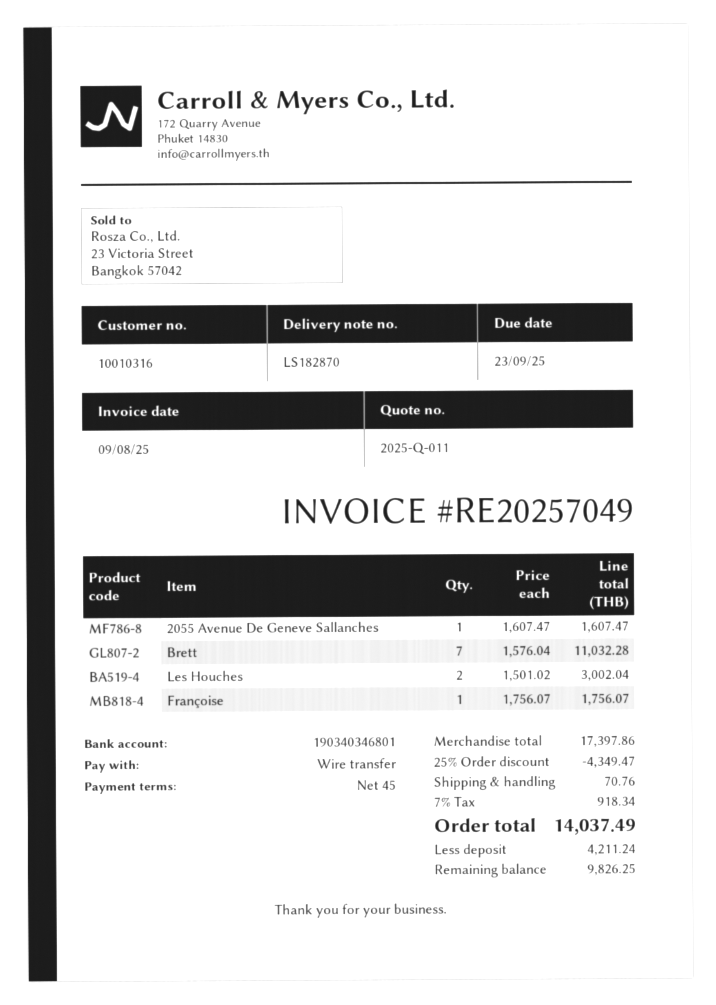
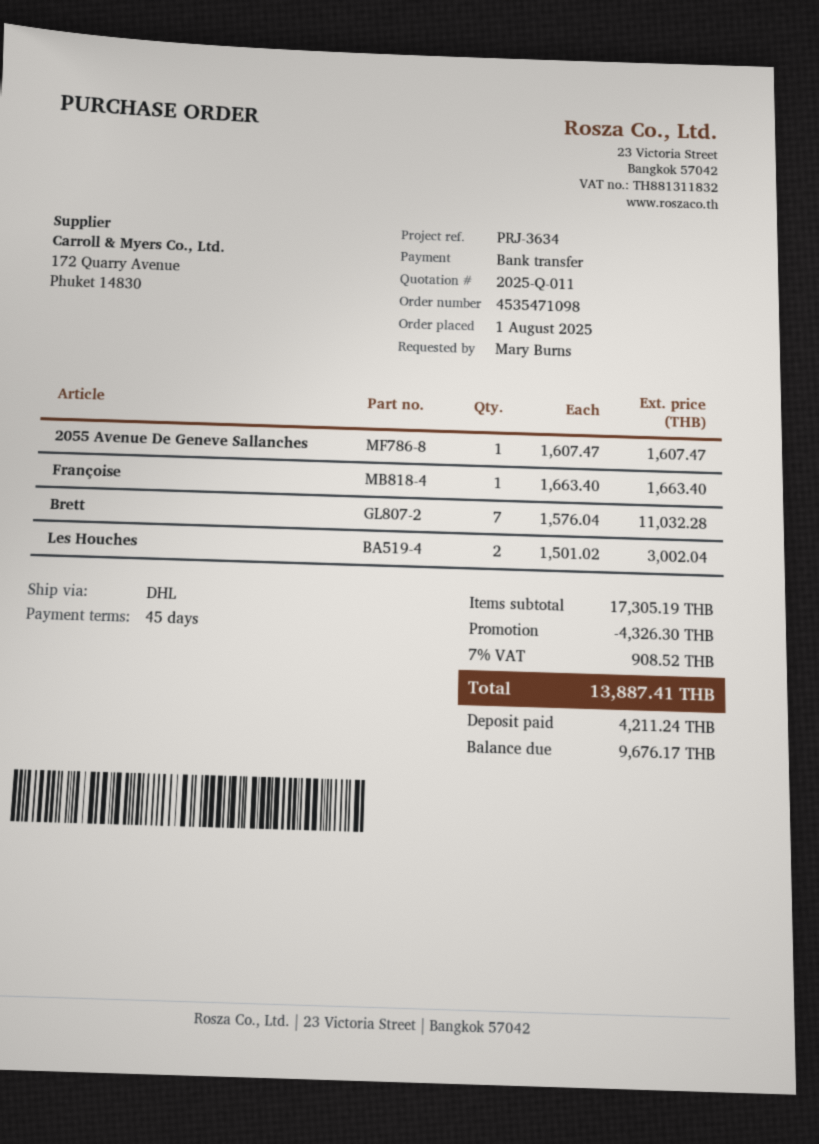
Françoise: 1 x 1756.07 = 1756.07 -> 1 x 1663.40 = 1663.40
subtotal: 17397.86 -> 17305.19
discount: 4349.47 -> 4326.30
shipping: 70.76 -> none
tax: 7% = 918.34 -> 7% = 908.52
total: 14037.49 -> 13887.41
balance: 9826.25 -> 9676.17

